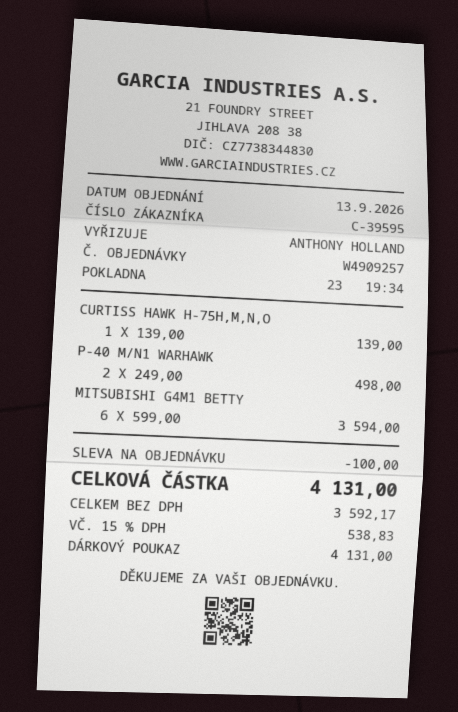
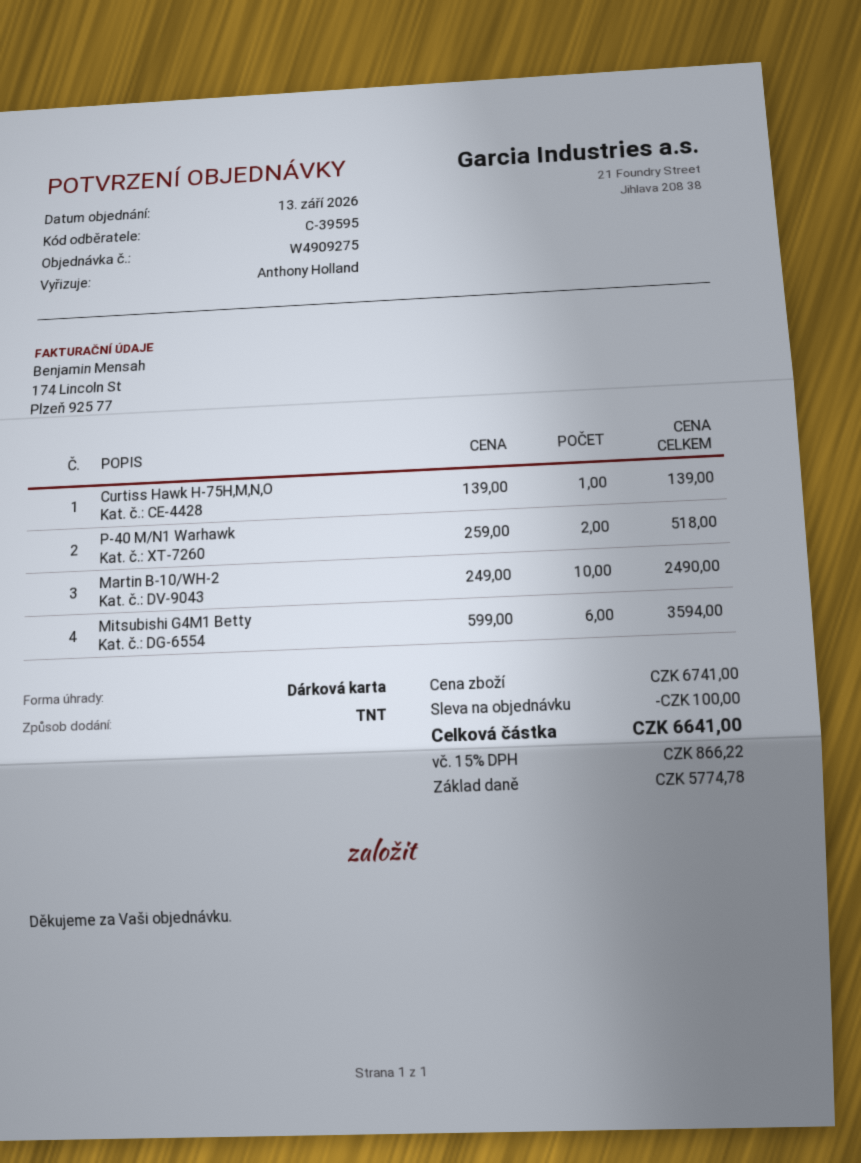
order number: W4909257 -> W4909275
P-40 M/N1 WARHAWK: 2 x 249.00 = 498.00 -> 2 x 259.00 = 518.00
Martin B-10/WH-2: none -> 10 x 249.00 = 2490.00
net: 3592.17 -> 5774.78
tax: 15% = 538.83 -> 15% = 866.22
total: 4131.00 -> 6641.00

